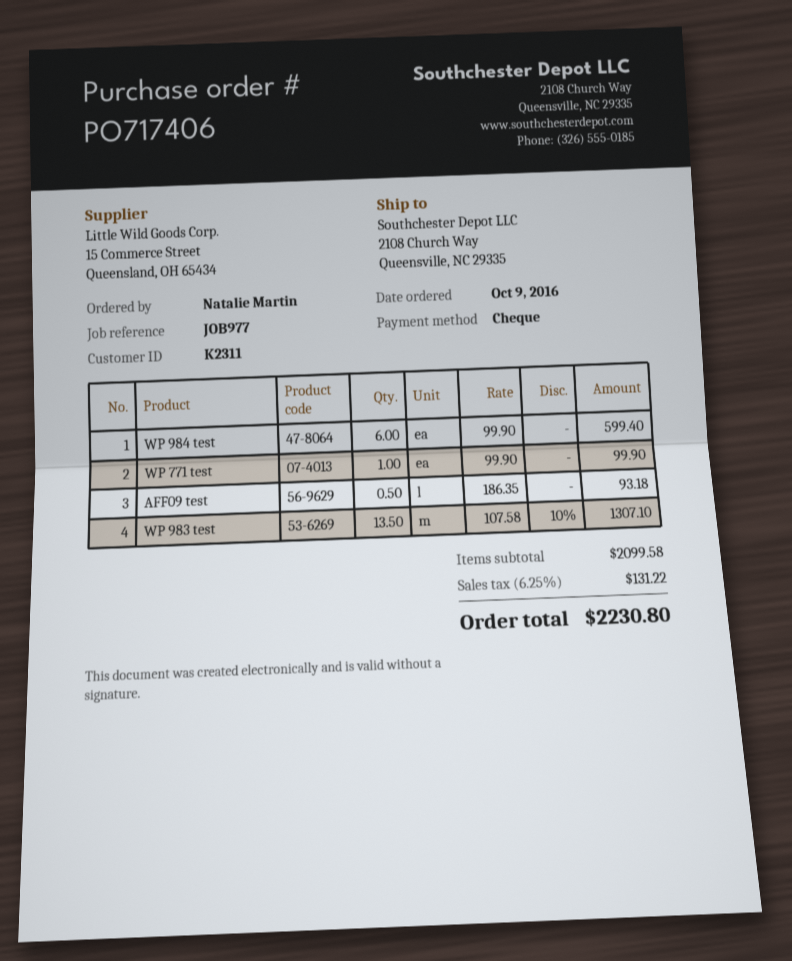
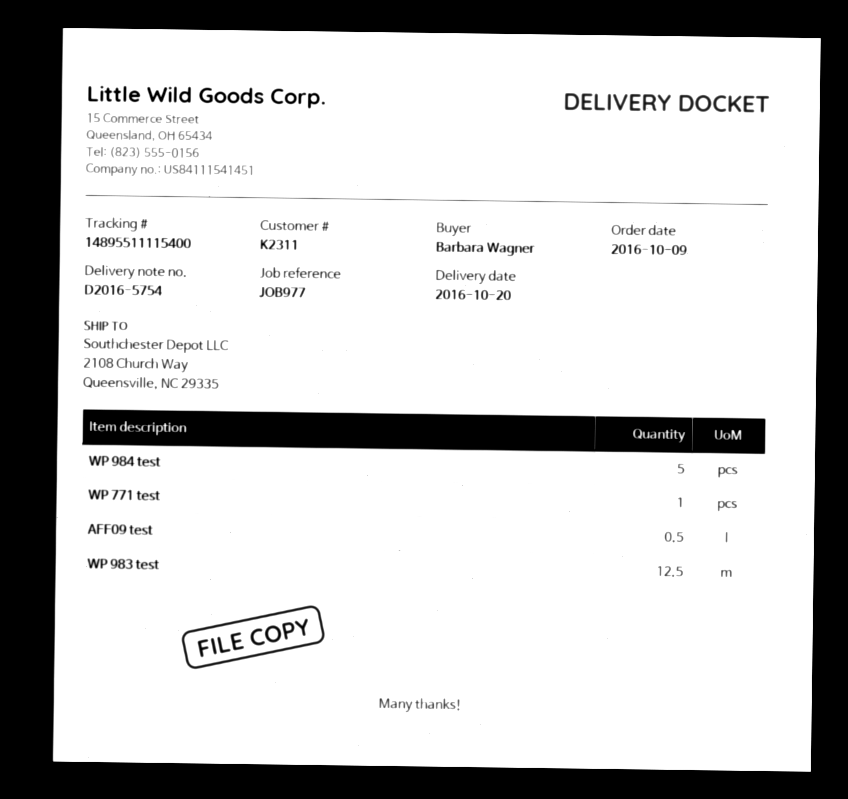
ordered by: Natalie Martin -> Barbara Wagner
WP 984 test: 6 -> 5
WP 983 test: 13.5 -> 12.5

